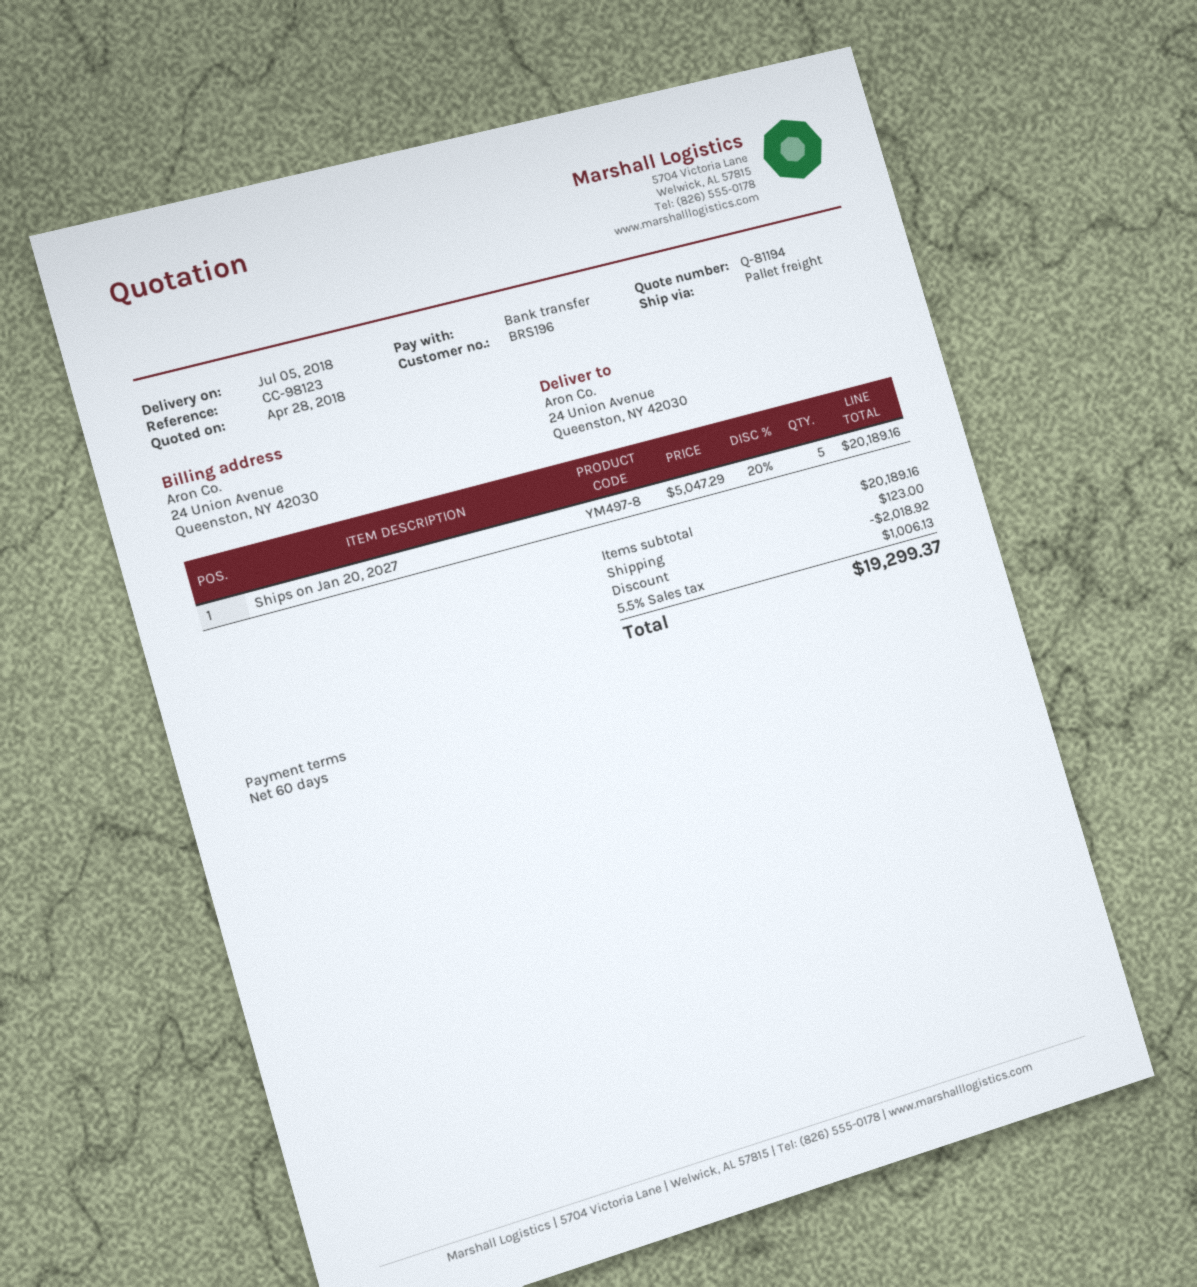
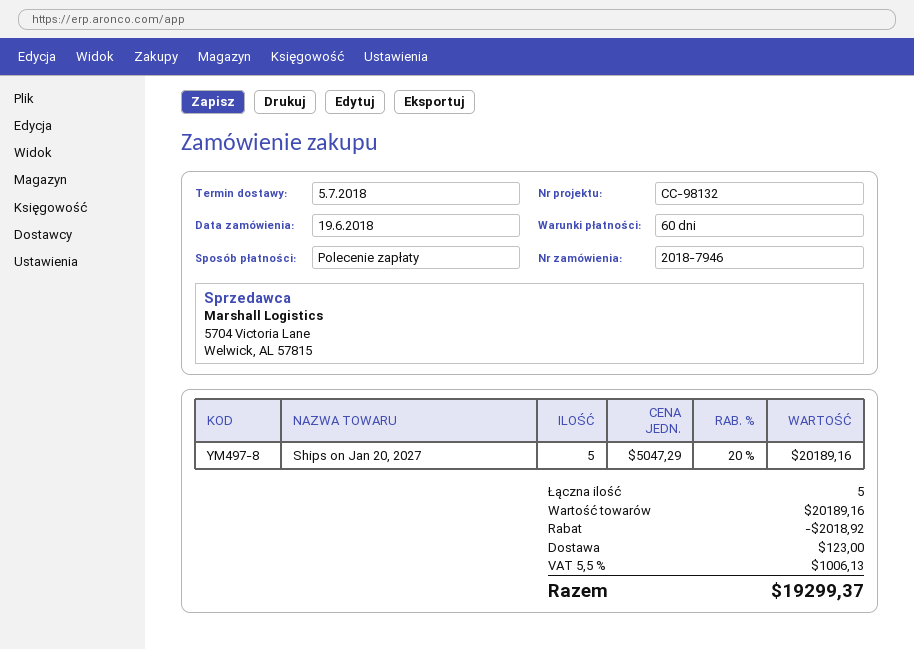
reference: CC-98123 -> CC-98132
payment method: bank transfer -> direct debit

